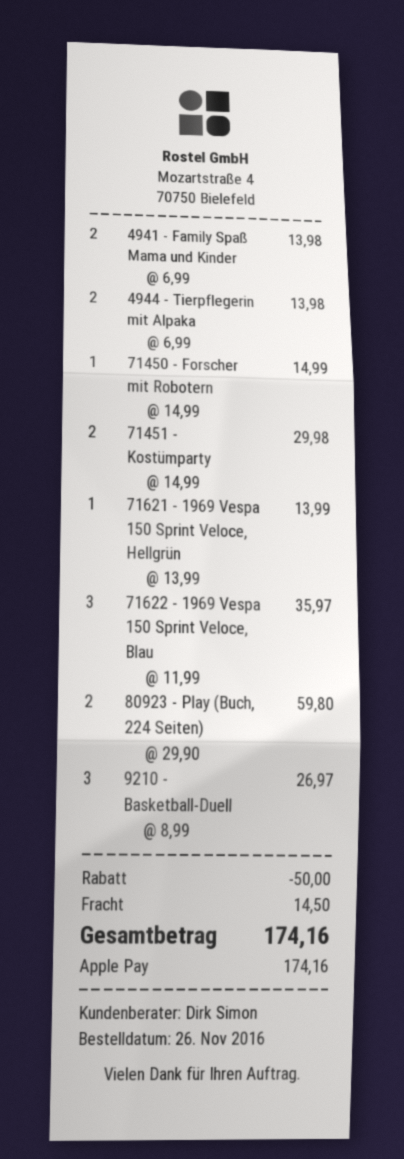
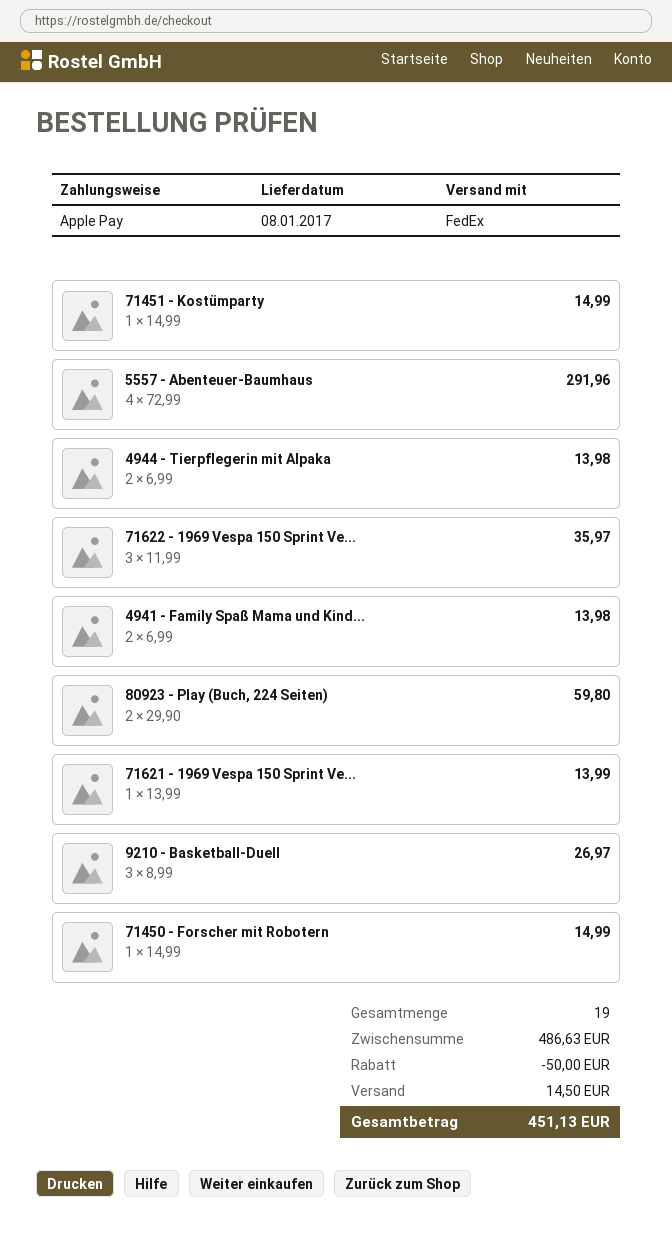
71451 - Kostümparty: 2 x 14.99 = 29.98 -> 1 x 14.99 = 14.99
5557 - Abenteuer-Baumhaus: none -> 4 x 72.99 = 291.96
total: 174.16 -> 451.13

